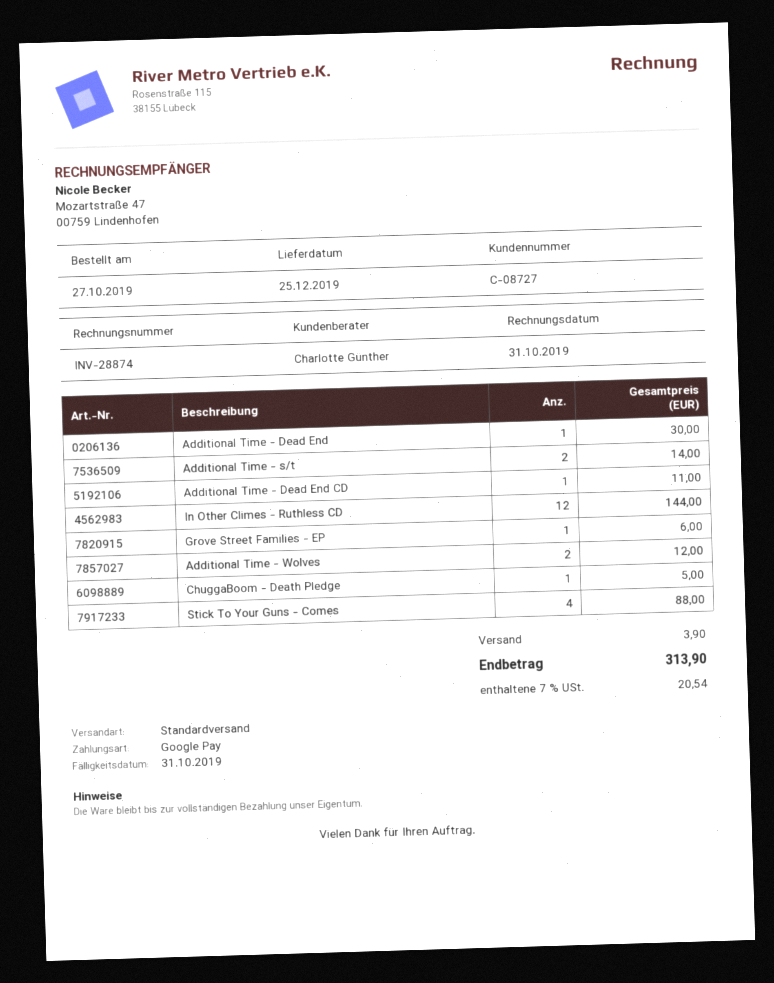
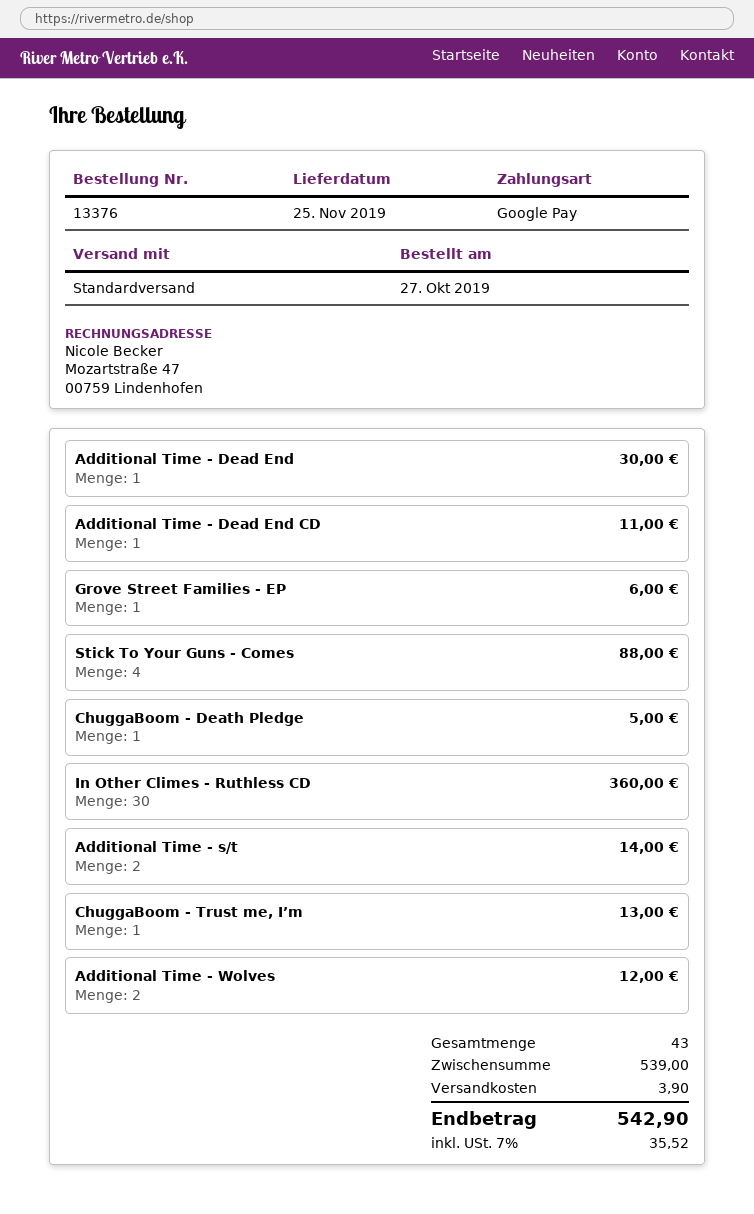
delivery date: 2019-12-25 -> 2019-11-25
In Other Climes - Ruthless CD: 12 for 144.00 -> 30 for 360.00
ChuggaBoom - Trust me, I’m: none -> 1 for 13.00
tax: 7% = 20.54 -> 7% = 35.52
total: 313.90 -> 542.90

